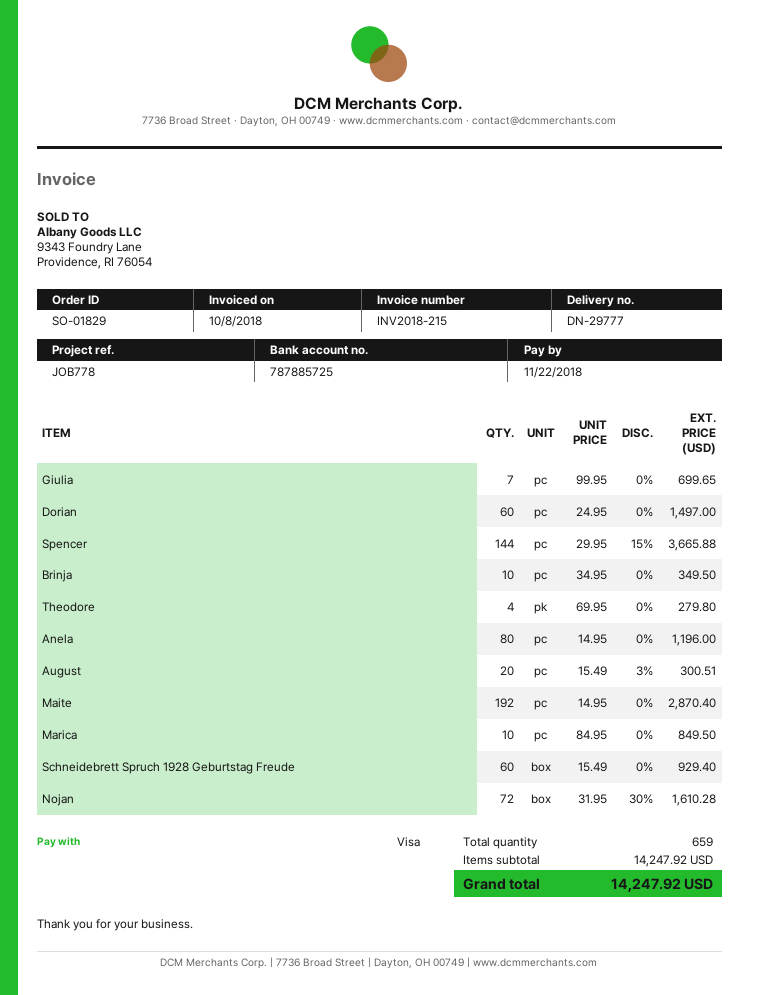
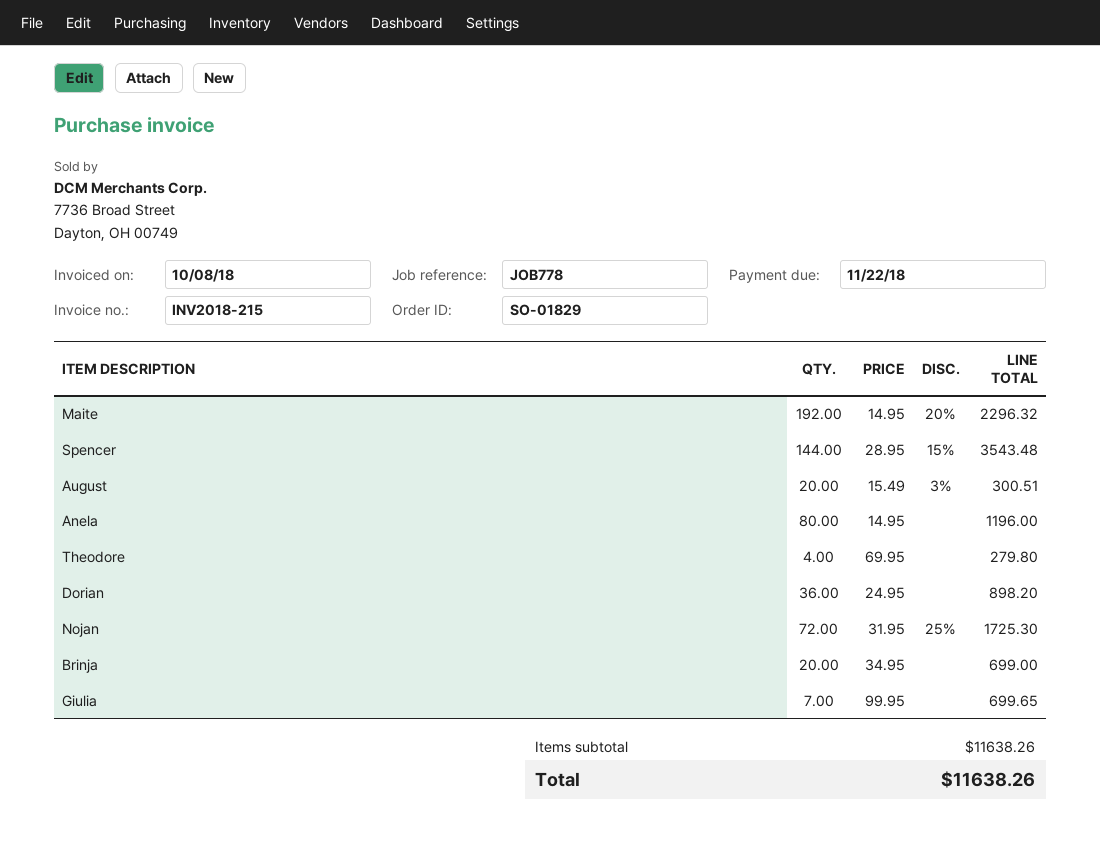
Dorian: 60 x 24.95 = 1497.00 -> 36 x 24.95 = 898.20
Spencer: 144 x 29.95 - 15% = 3665.88 -> 144 x 28.95 - 15% = 3543.48
Brinja: 10 x 34.95 = 349.50 -> 20 x 34.95 = 699.00
Maite: 192 x 14.95 = 2870.40 -> 192 x 14.95 - 20% = 2296.32
Marica: 10 x 84.95 = 849.50 -> none
Schneidebrett Spruch 1928 Geburtstag Freude: 60 x 15.49 = 929.40 -> none
Nojan: 72 x 31.95 - 30% = 1610.28 -> 72 x 31.95 - 25% = 1725.30
subtotal: 14247.92 -> 11638.26
total: 14247.92 -> 11638.26

